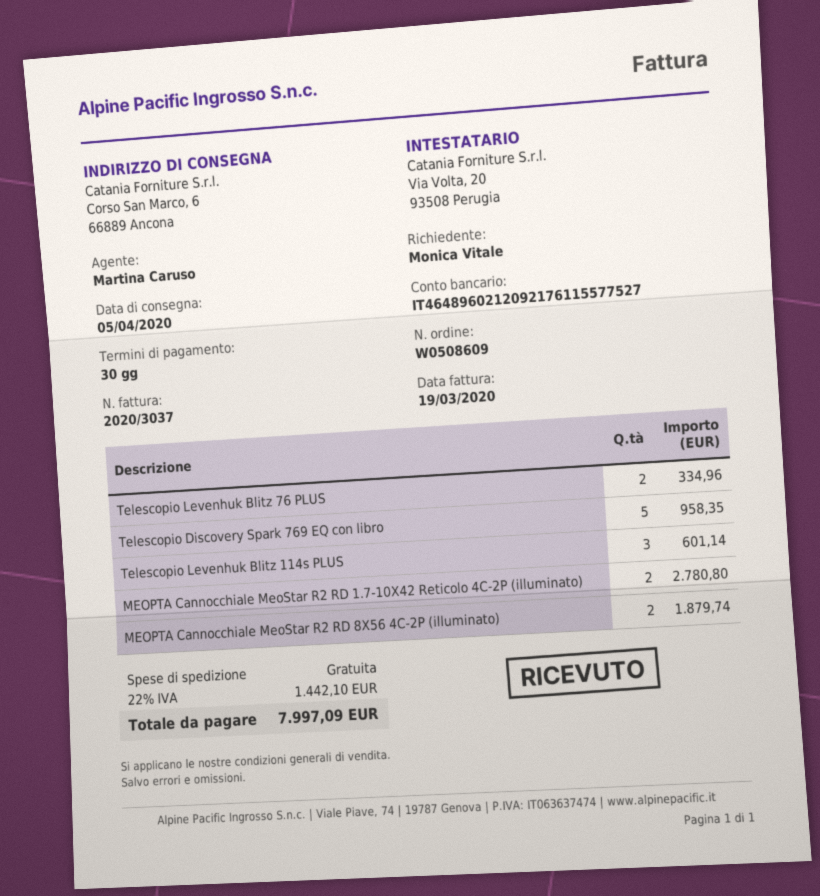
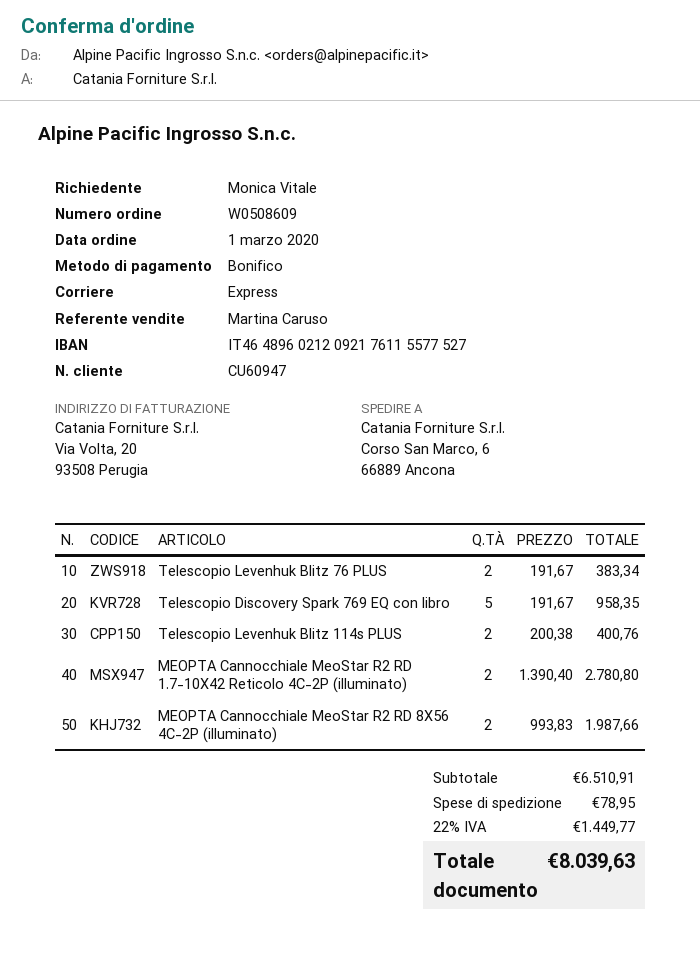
Telescopio Levenhuk Blitz 76 PLUS: 2 for 334.96 -> 2 for 383.34
Telescopio Levenhuk Blitz 114s PLUS: 3 for 601.14 -> 2 for 400.76
MEOPTA Cannocchiale MeoStar R2 RD 8X56 4C-2P (illuminato): 2 for 1879.74 -> 2 for 1987.66
shipping: 0.00 -> 78.95
tax: 22% = 1442.10 -> 22% = 1449.77
total: 7997.09 -> 8039.63

